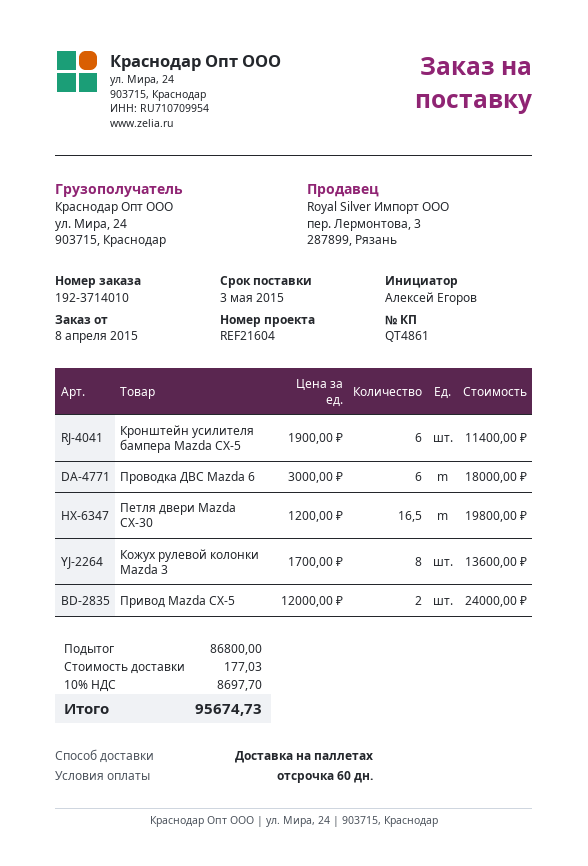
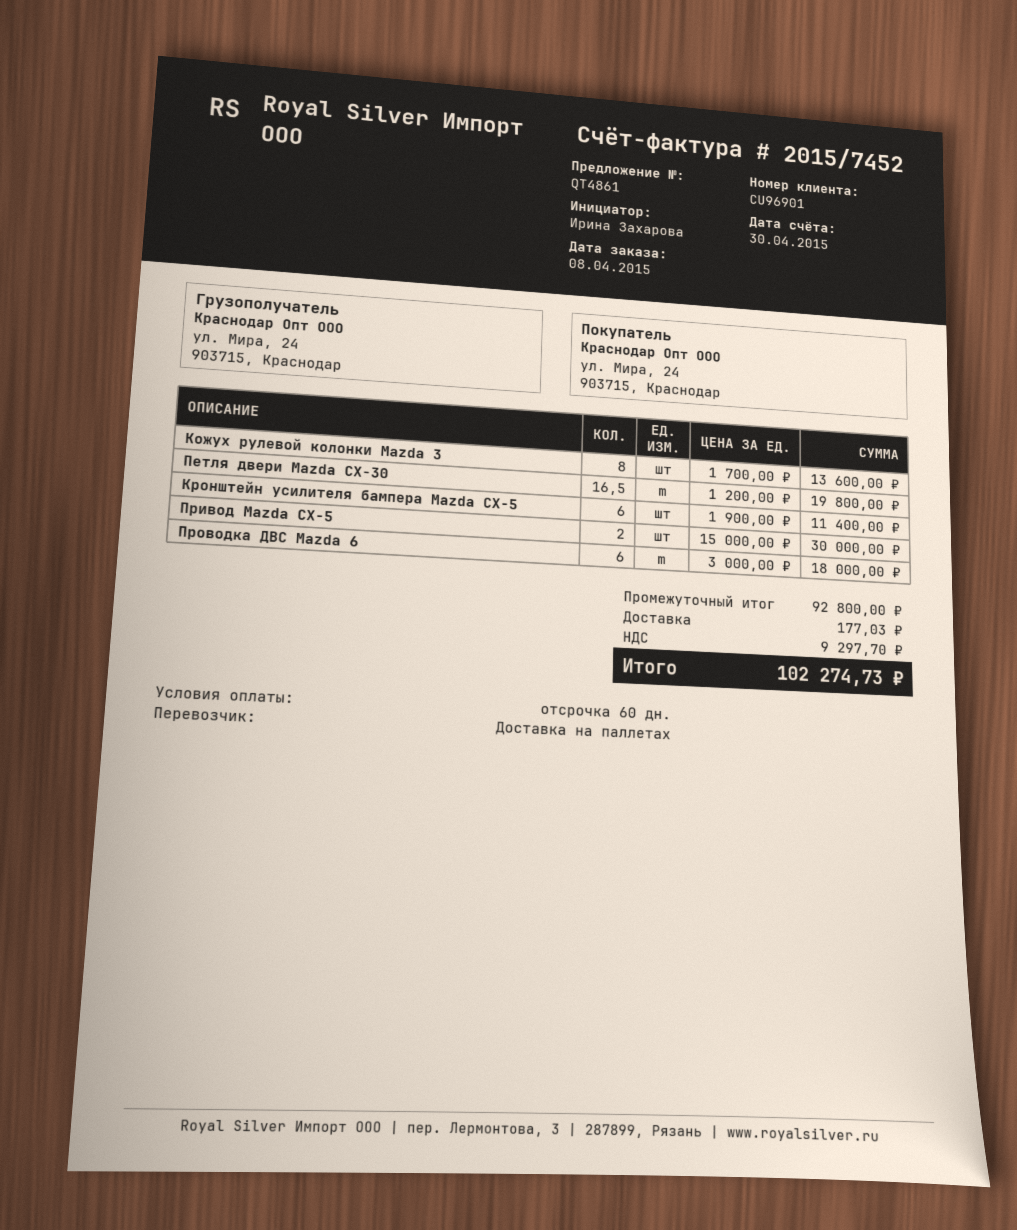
ordered by: Алексей Егоров -> Ирина Захарова
Привод Mazda CX-5: 2 x 12000.00 = 24000.00 -> 2 x 15000.00 = 30000.00
subtotal: 86800.00 -> 92800.00
tax: 8697.70 -> 9297.70
total: 95674.73 -> 102274.73

